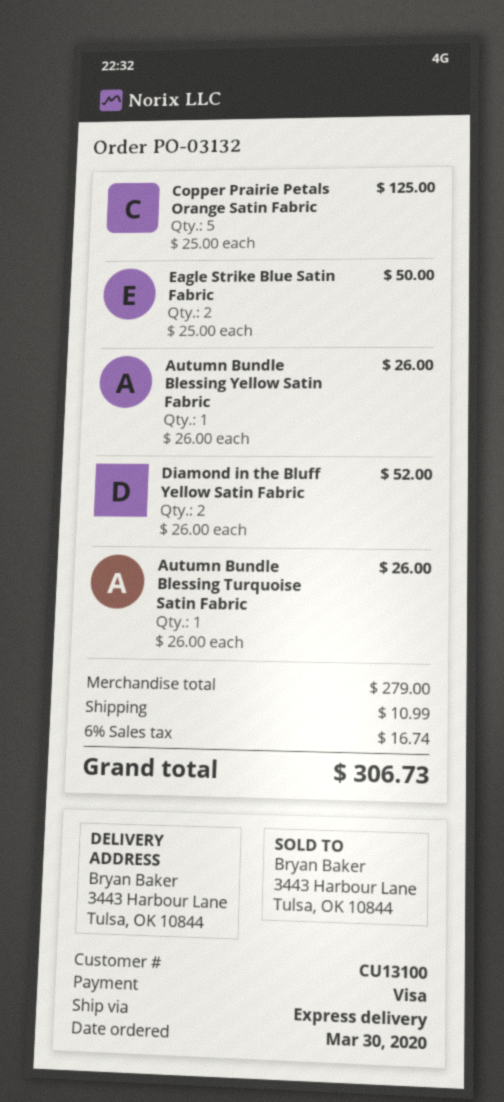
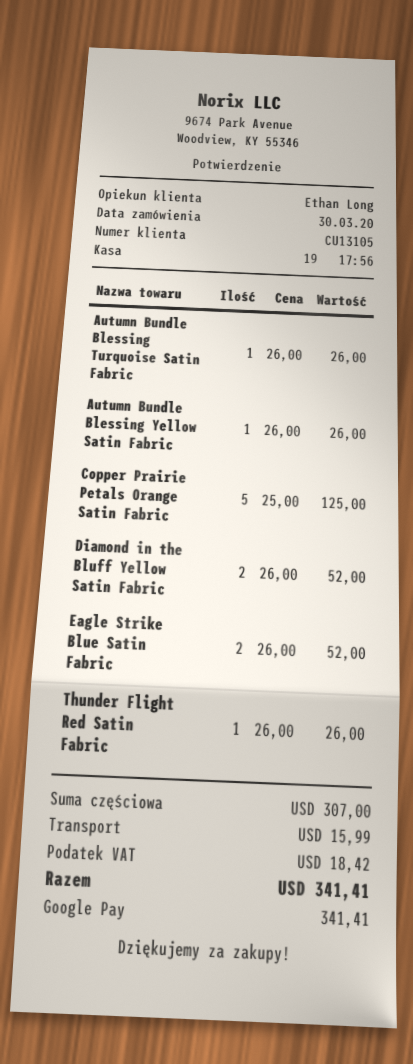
customer number: CU13100 -> CU13105
payment method: Visa -> Google Pay
Eagle Strike Blue Satin Fabric: 2 x 25.00 = 50.00 -> 2 x 26.00 = 52.00
Thunder Flight Red Satin Fabric: none -> 1 x 26.00 = 26.00
subtotal: 279.00 -> 307.00
shipping: 10.99 -> 15.99
tax: 16.74 -> 18.42
total: 306.73 -> 341.41

